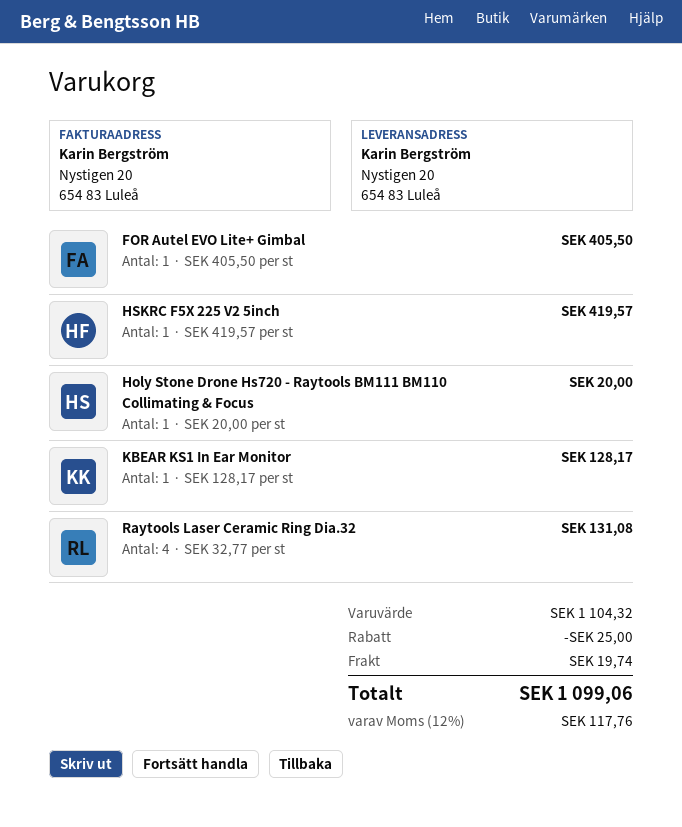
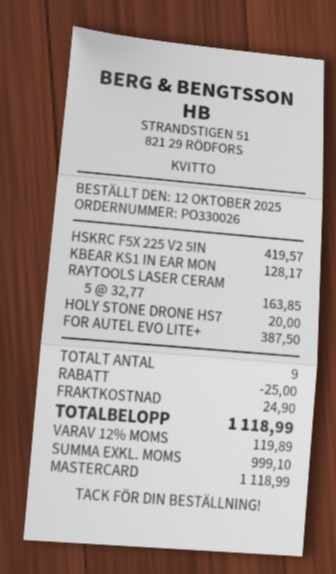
FOR Autel EVO Lite+ Gimbal: 1 x 405.50 = 405.50 -> 1 x 387.50 = 387.50
Raytools Laser Ceramic Ring Dia.32: 4 x 32.77 = 131.08 -> 5 x 32.77 = 163.85
shipping: 19.74 -> 24.90
tax: 12% = 117.76 -> 12% = 119.89
total: 1099.06 -> 1118.99

